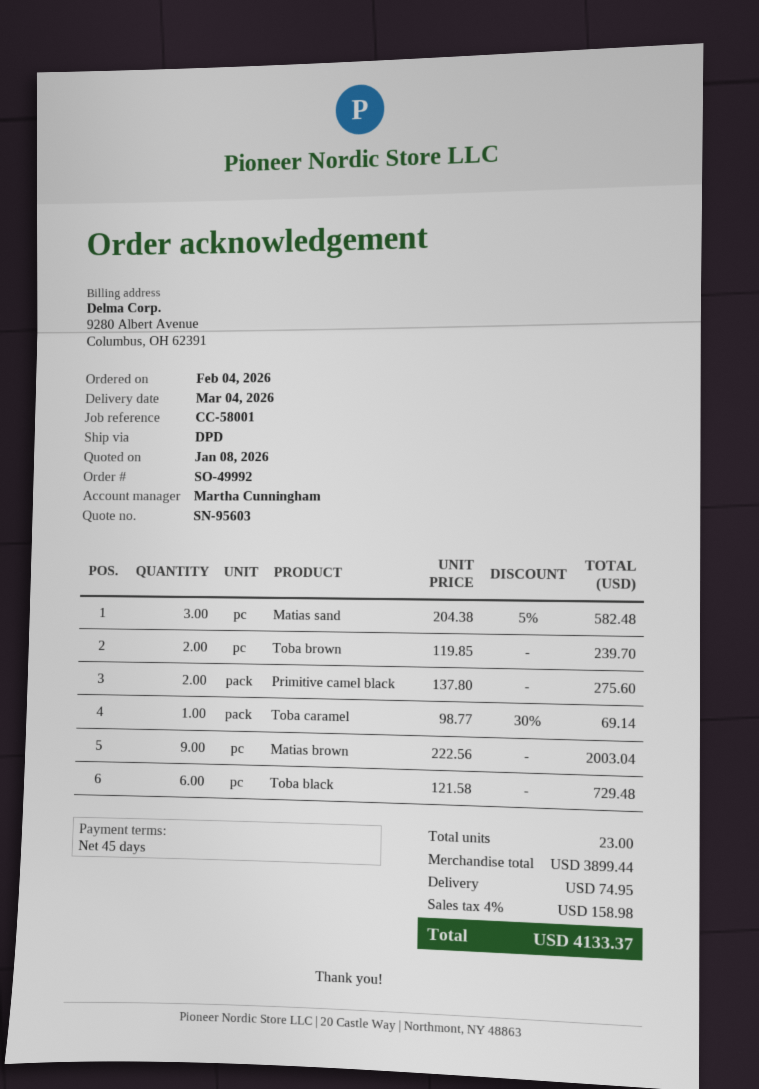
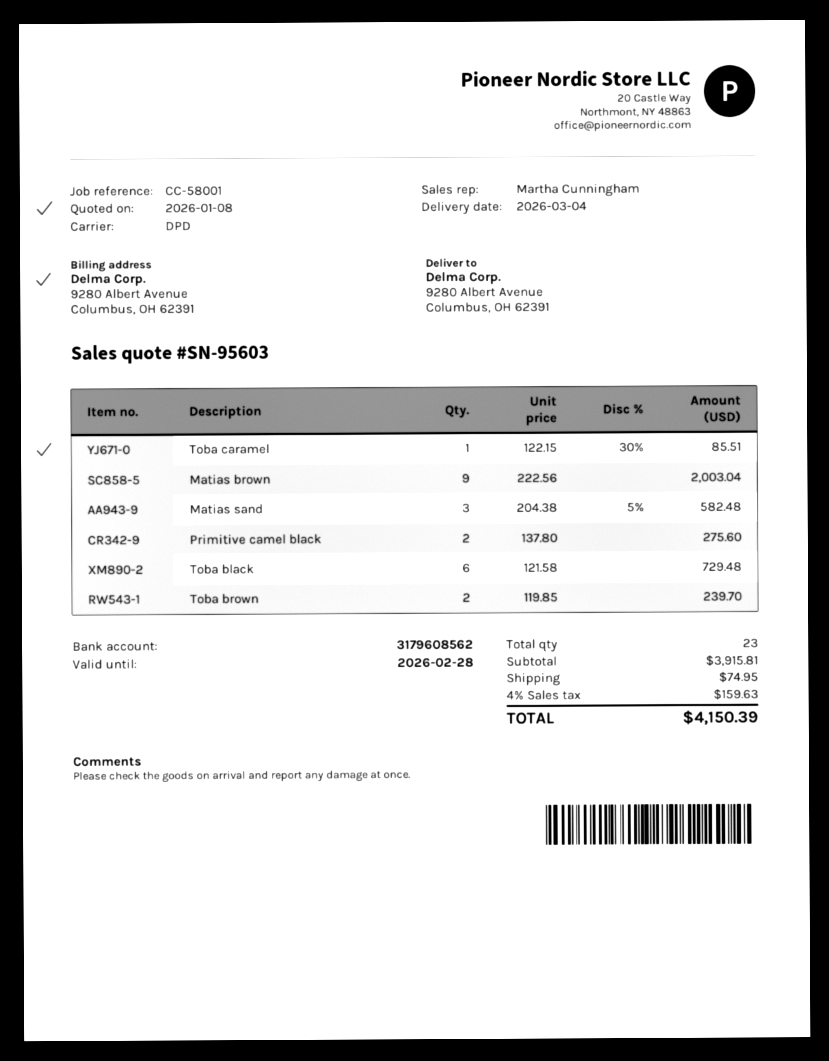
Toba caramel: 1 x 98.77 - 30% = 69.14 -> 1 x 122.15 - 30% = 85.51
subtotal: 3899.44 -> 3915.81
tax: 4% = 158.98 -> 4% = 159.63
total: 4133.37 -> 4150.39

